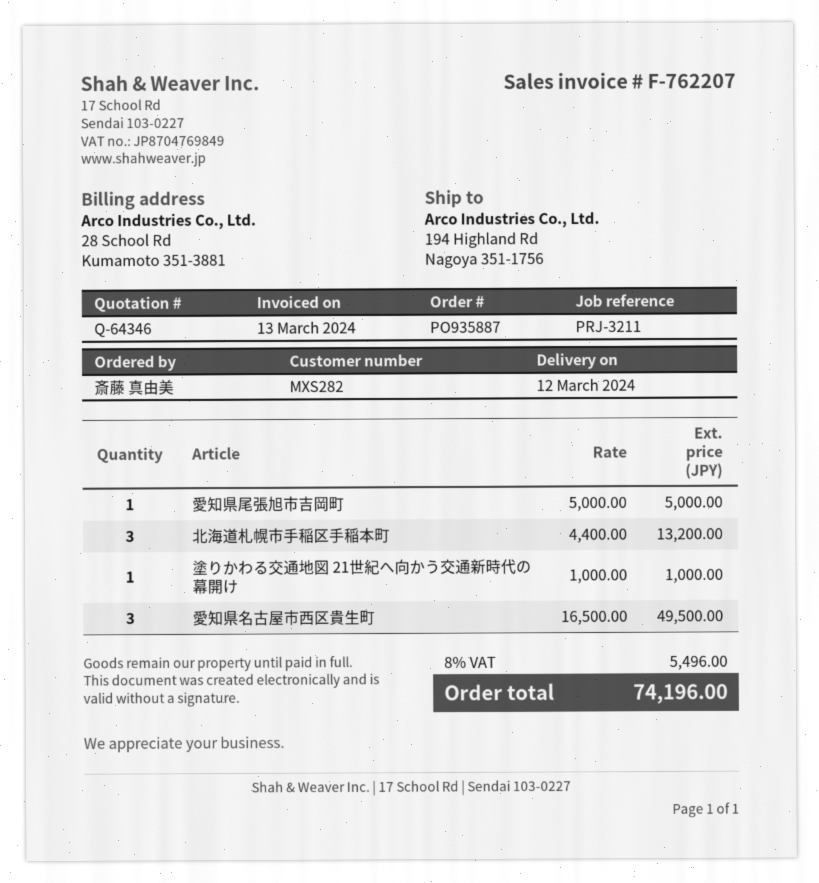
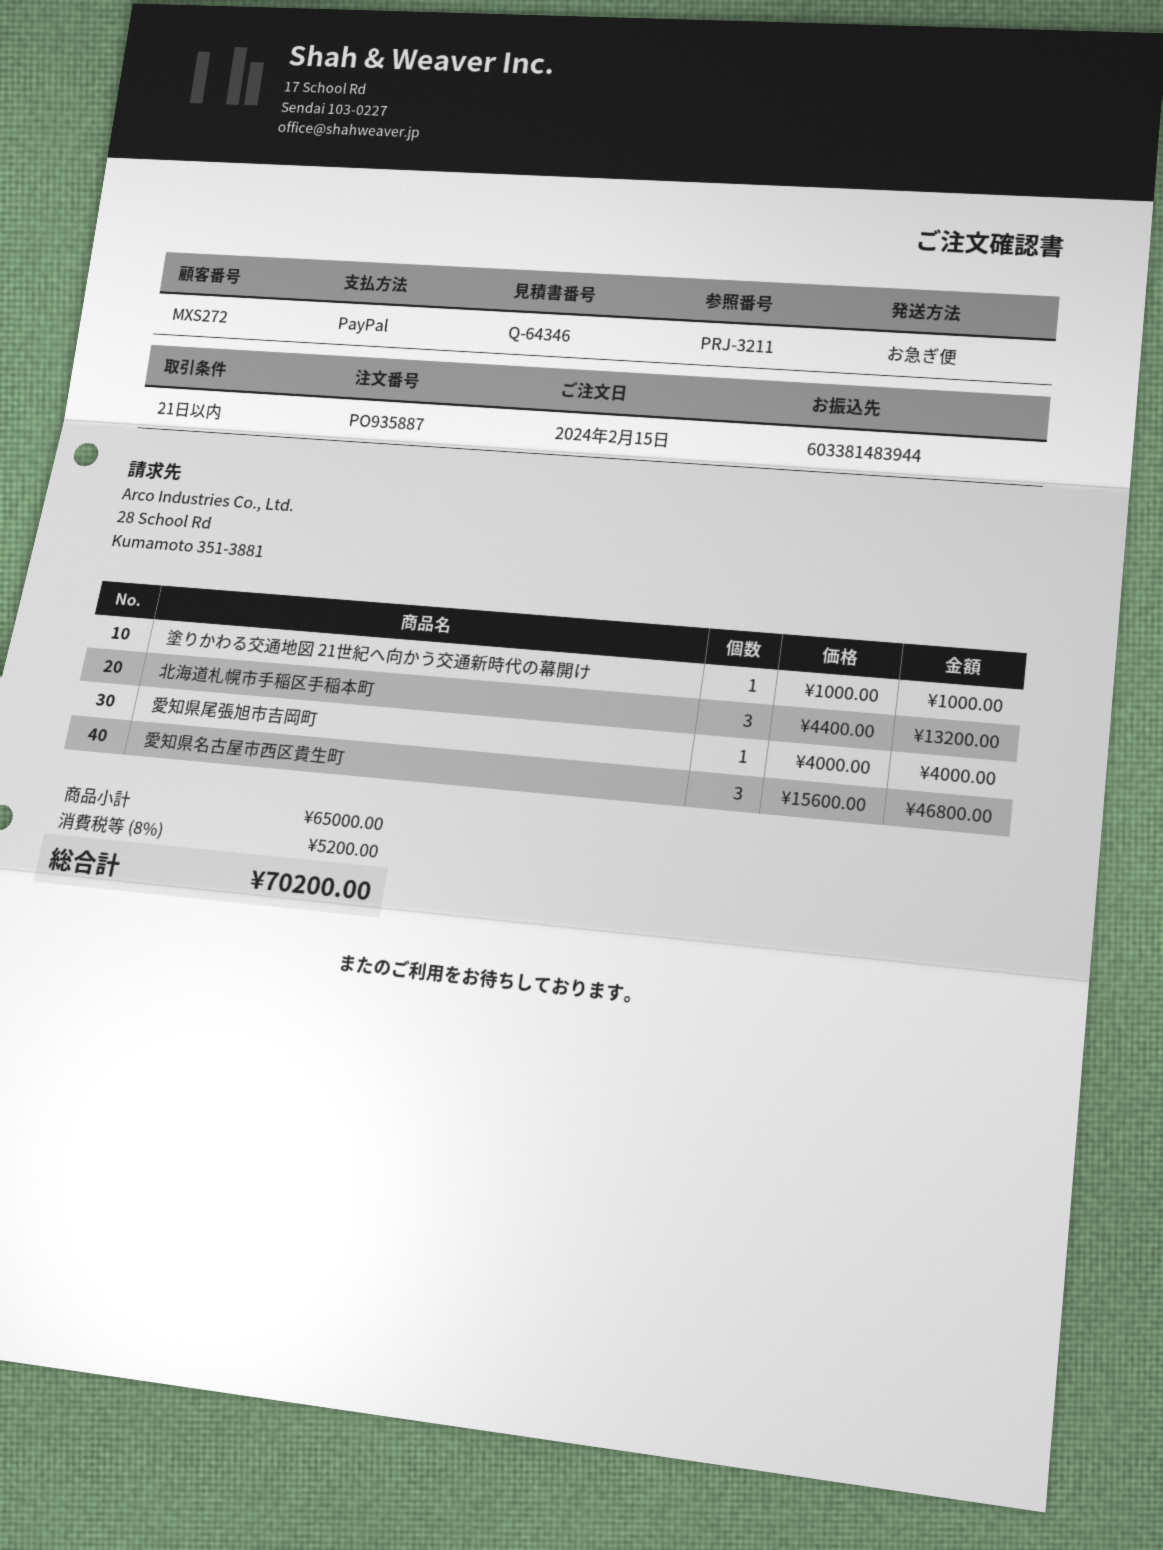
customer number: MXS282 -> MXS272
愛知県尾張旭市吉岡町: 1 x 5000.00 = 5000.00 -> 1 x 4000.00 = 4000.00
愛知県名古屋市西区貴生町: 3 x 16500.00 = 49500.00 -> 3 x 15600.00 = 46800.00
tax: 8% = 5496.00 -> 8% = 5200.00
total: 74196.00 -> 70200.00

